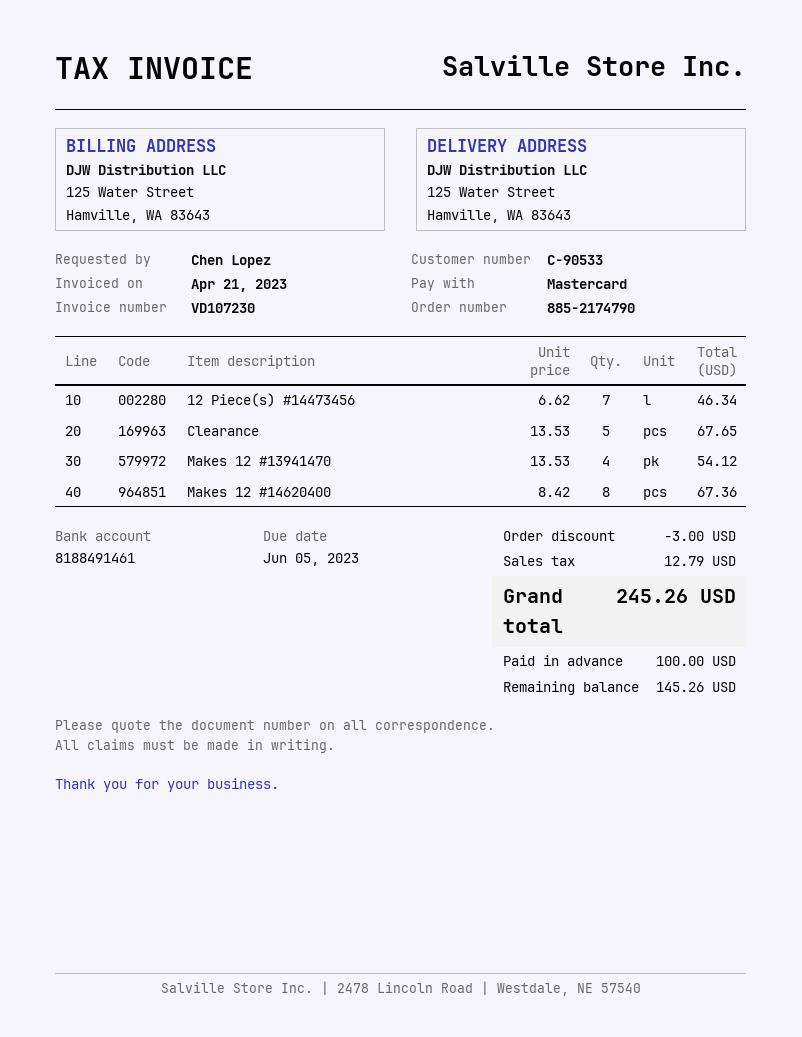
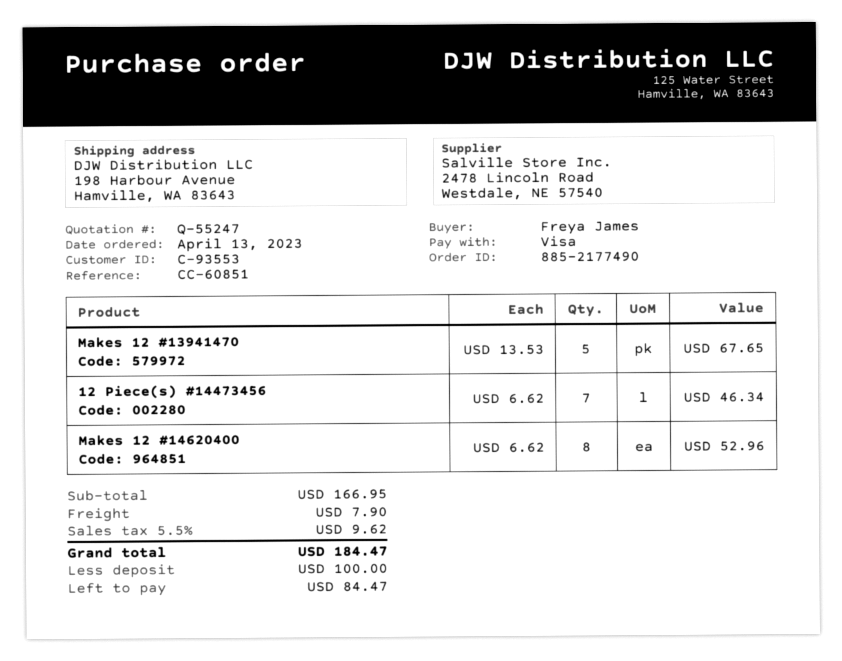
order number: 885-2174790 -> 885-2177490
customer number: C-90533 -> C-93553
ordered by: Chen Lopez -> Freya James
payment method: Mastercard -> Visa
ship to: 125 Water Street, Hamville, WA 83643 -> 198 Harbour Avenue, Hamville, WA 83643
Clearance: 5 x 13.53 = 67.65 -> none
Makes 12 #13941470: 4 x 13.53 = 54.12 -> 5 x 13.53 = 67.65
Makes 12 #14620400: 8 x 8.42 = 67.36 -> 8 x 6.62 = 52.96
discount: 3.00 -> none
shipping: none -> 7.90
tax: 12.79 -> 9.62
total: 245.26 -> 184.47
balance: 145.26 -> 84.47

